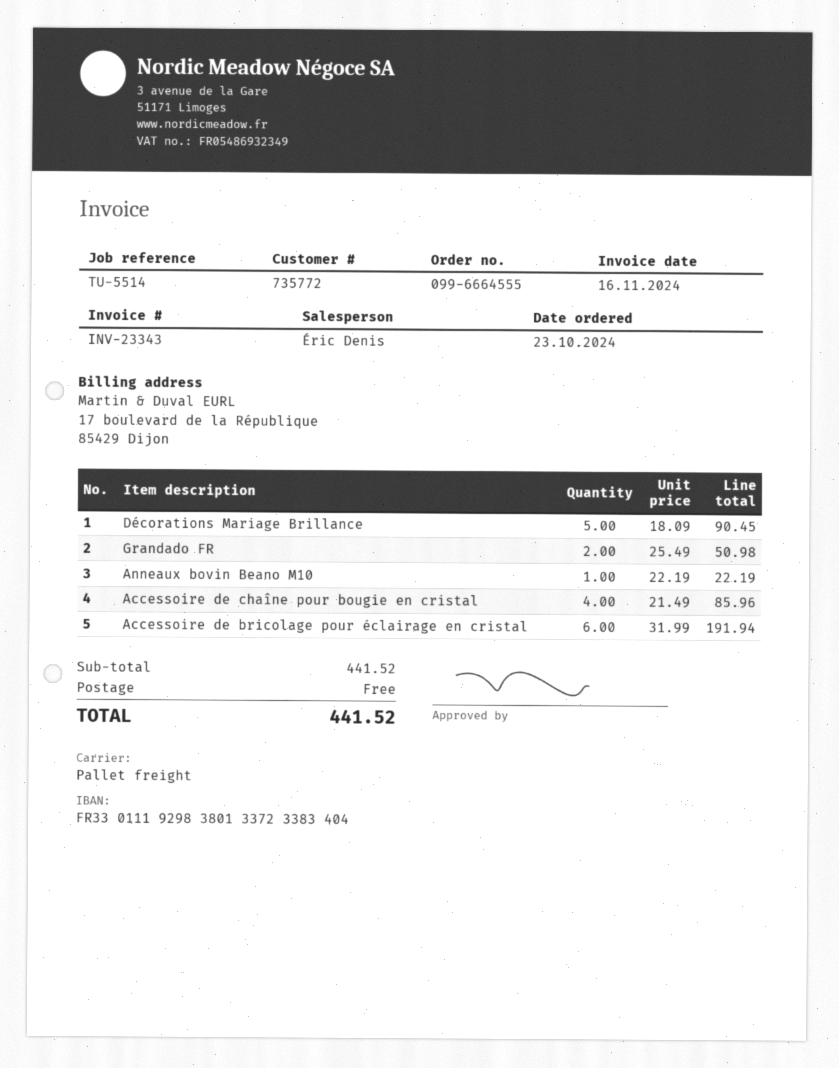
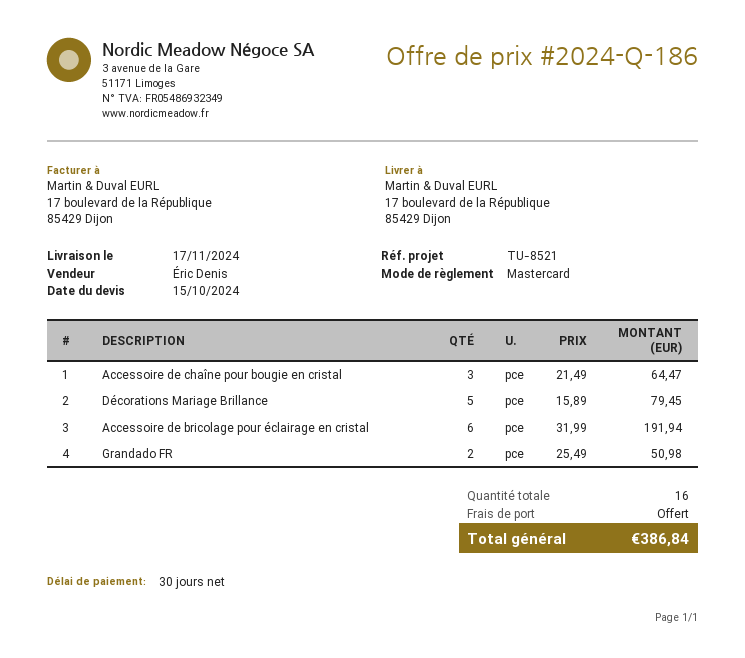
reference: TU-5514 -> TU-8521
Décorations Mariage Brillance: 5 x 18.09 = 90.45 -> 5 x 15.89 = 79.45
Anneaux bovin Beano M10: 1 x 22.19 = 22.19 -> none
Accessoire de chaîne pour bougie en cristal: 4 x 21.49 = 85.96 -> 3 x 21.49 = 64.47
total: 441.52 -> 386.84

